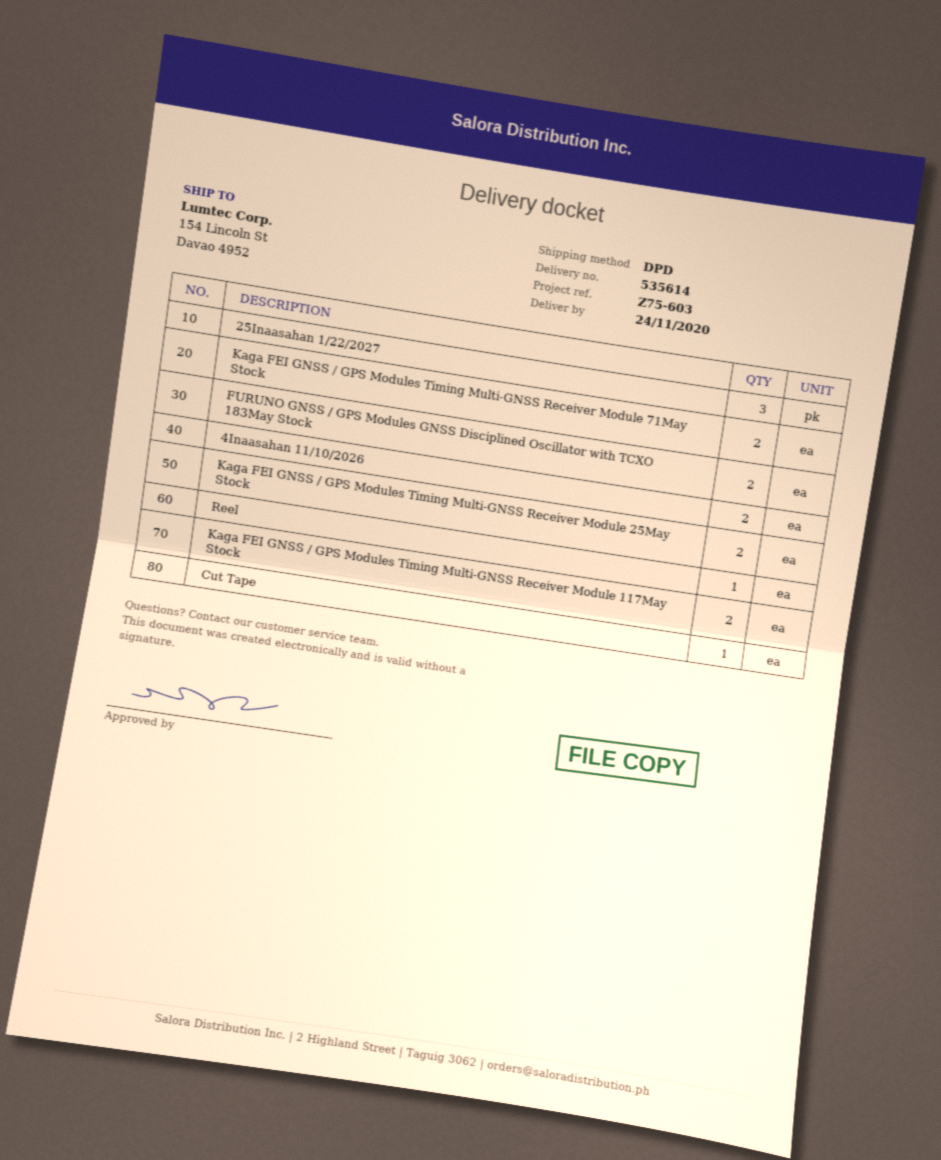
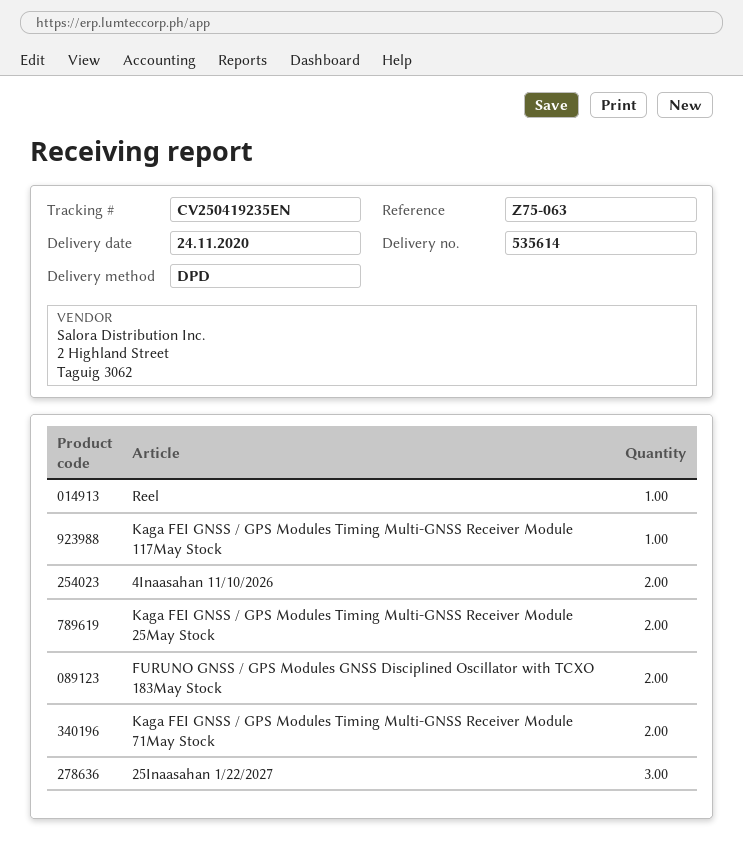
reference: Z75-603 -> Z75-063
Kaga FEI GNSS / GPS Modules Timing Multi-GNSS Receiver Module 117May Stock: 2 -> 1
Cut Tape: 1 -> none

